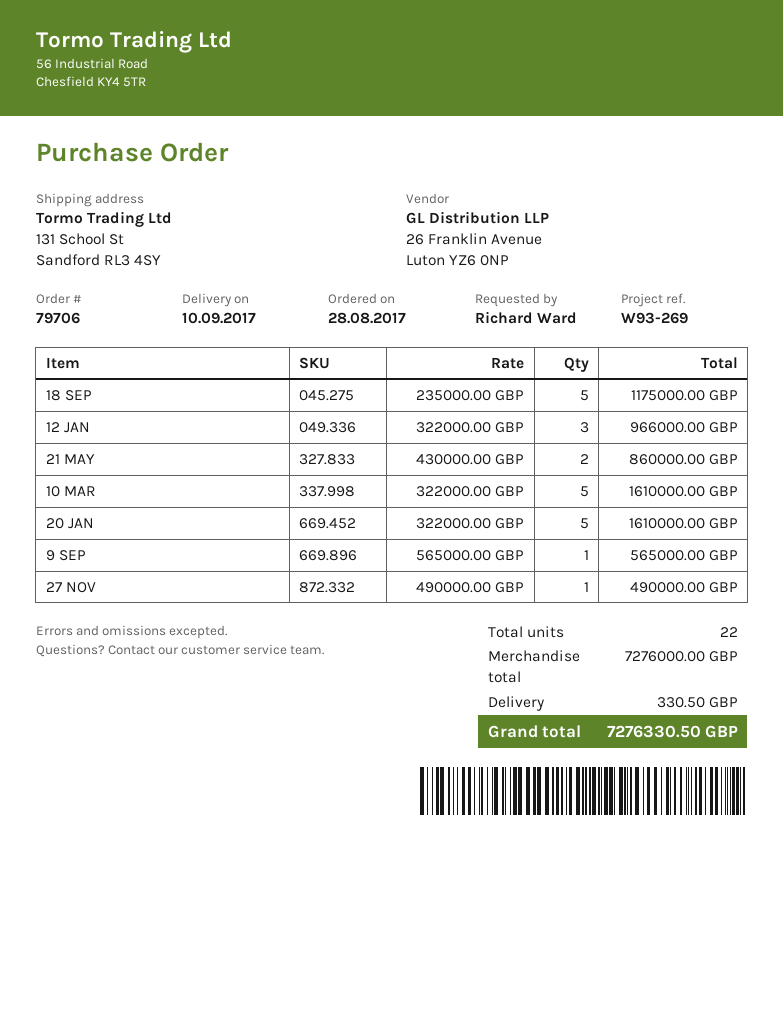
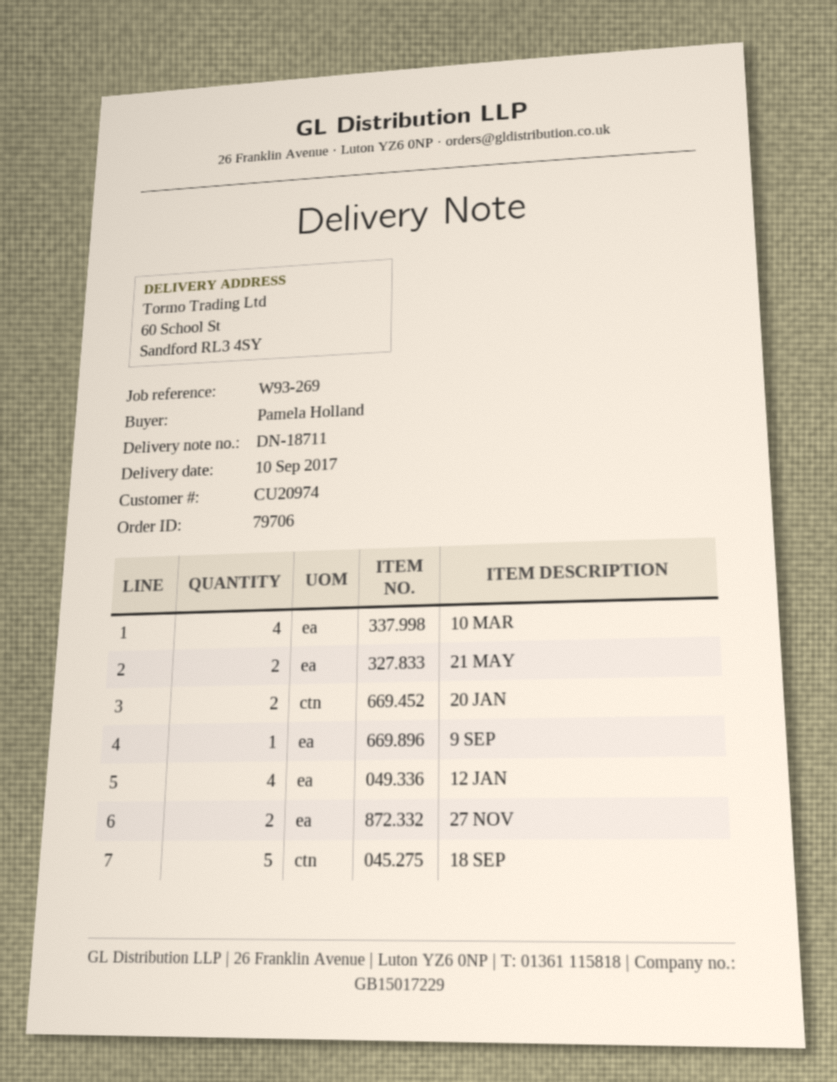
ordered by: Richard Ward -> Pamela Holland
ship to: 131 School St, Sandford RL3 4SY -> 60 School St, Sandford RL3 4SY
12 JAN: 3 -> 4
10 MAR: 5 -> 4
20 JAN: 5 -> 2
27 NOV: 1 -> 2

